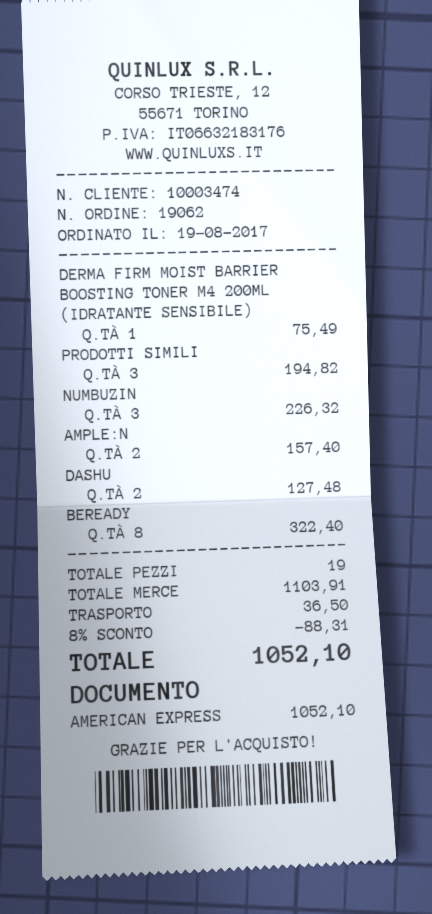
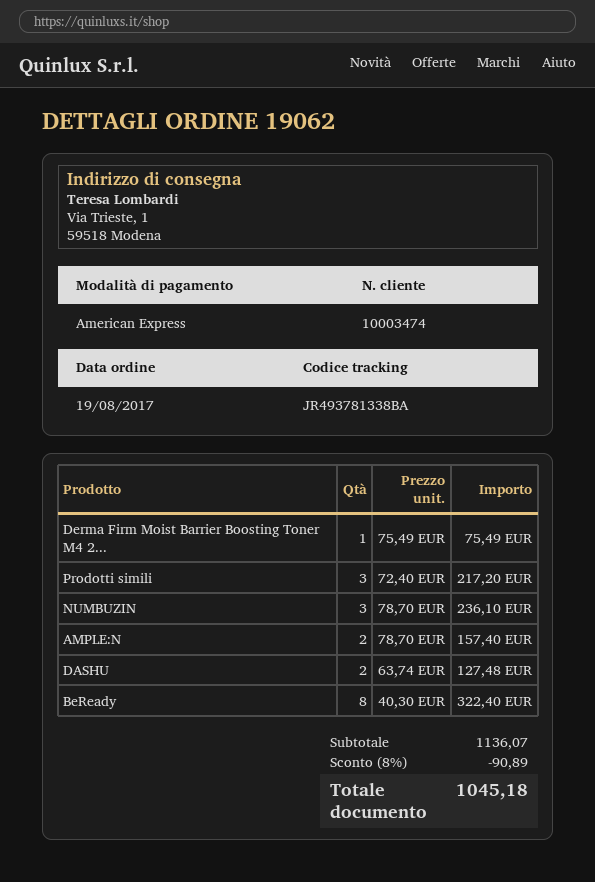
PRODOTTI SIMILI: 3 for 194.82 -> 3 for 217.20
NUMBUZIN: 3 for 226.32 -> 3 for 236.10
subtotal: 1103.91 -> 1136.07
discount: 8% = 88.31 -> 8% = 90.89
shipping: 36.50 -> none
total: 1052.10 -> 1045.18

